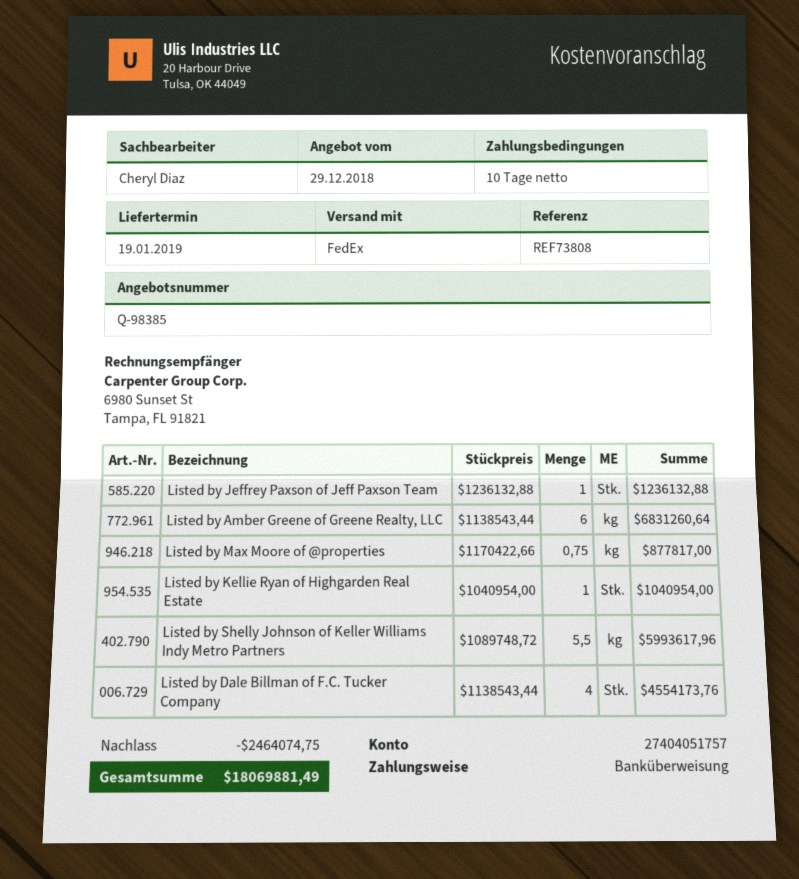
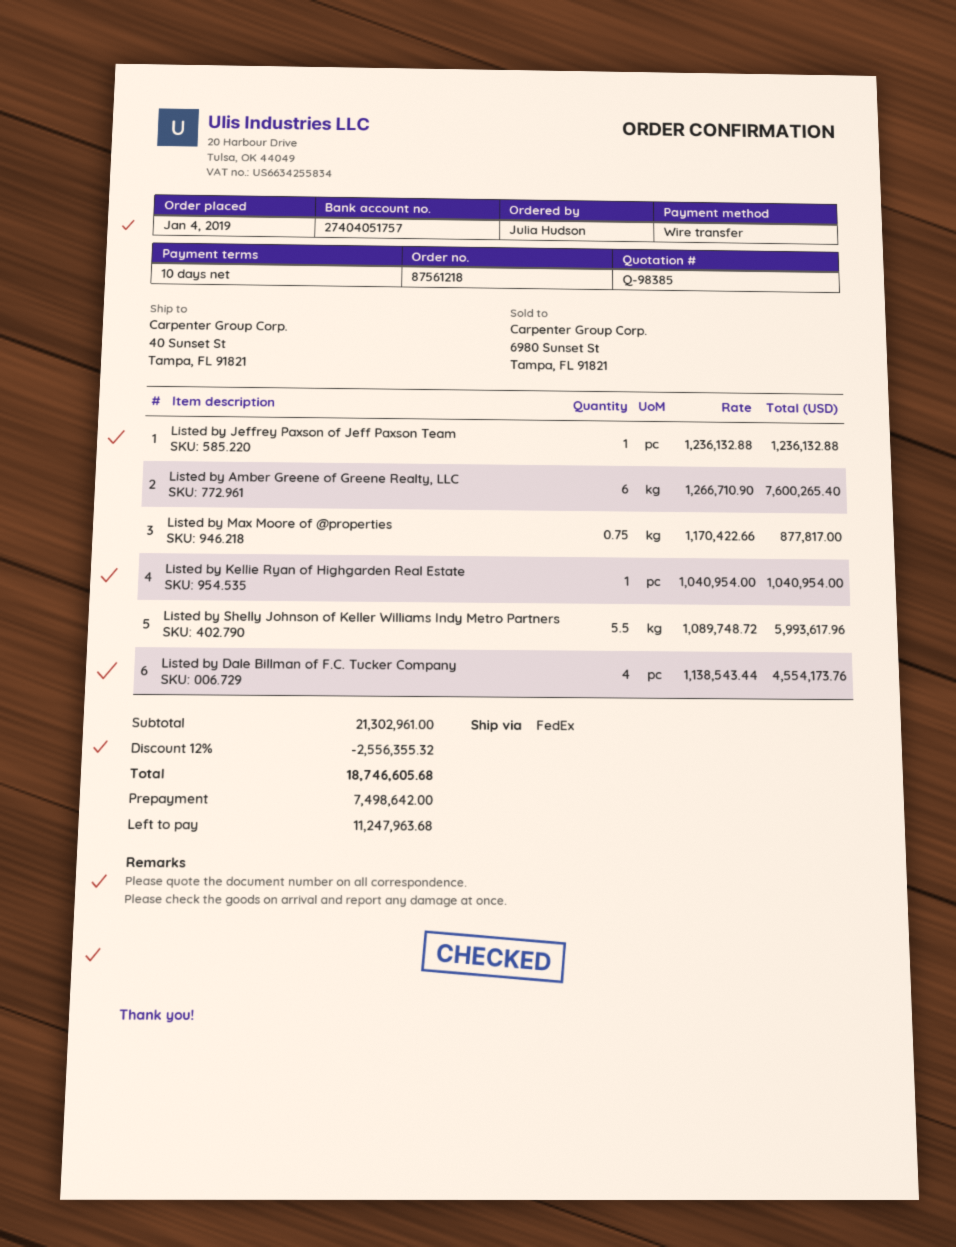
Listed by Amber Greene of Greene Realty, LLC: 6 x 1138543.44 = 6831260.64 -> 6 x 1266710.90 = 7600265.40
discount: 2464074.75 -> 2556355.32
total: 18069881.49 -> 18746605.68

